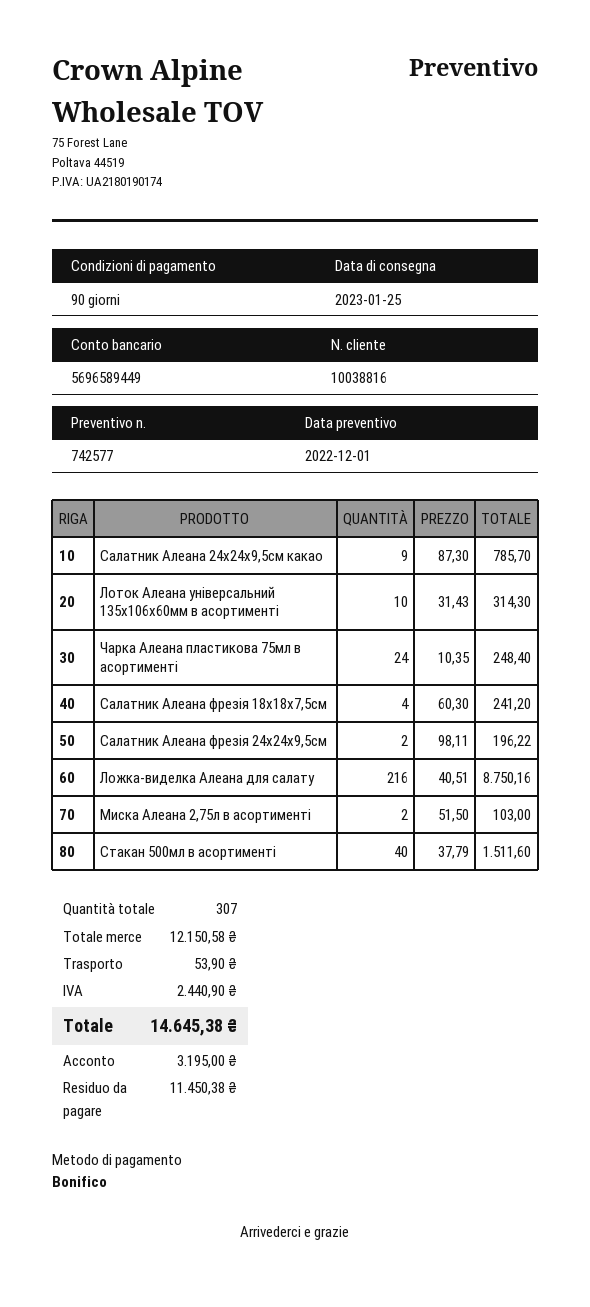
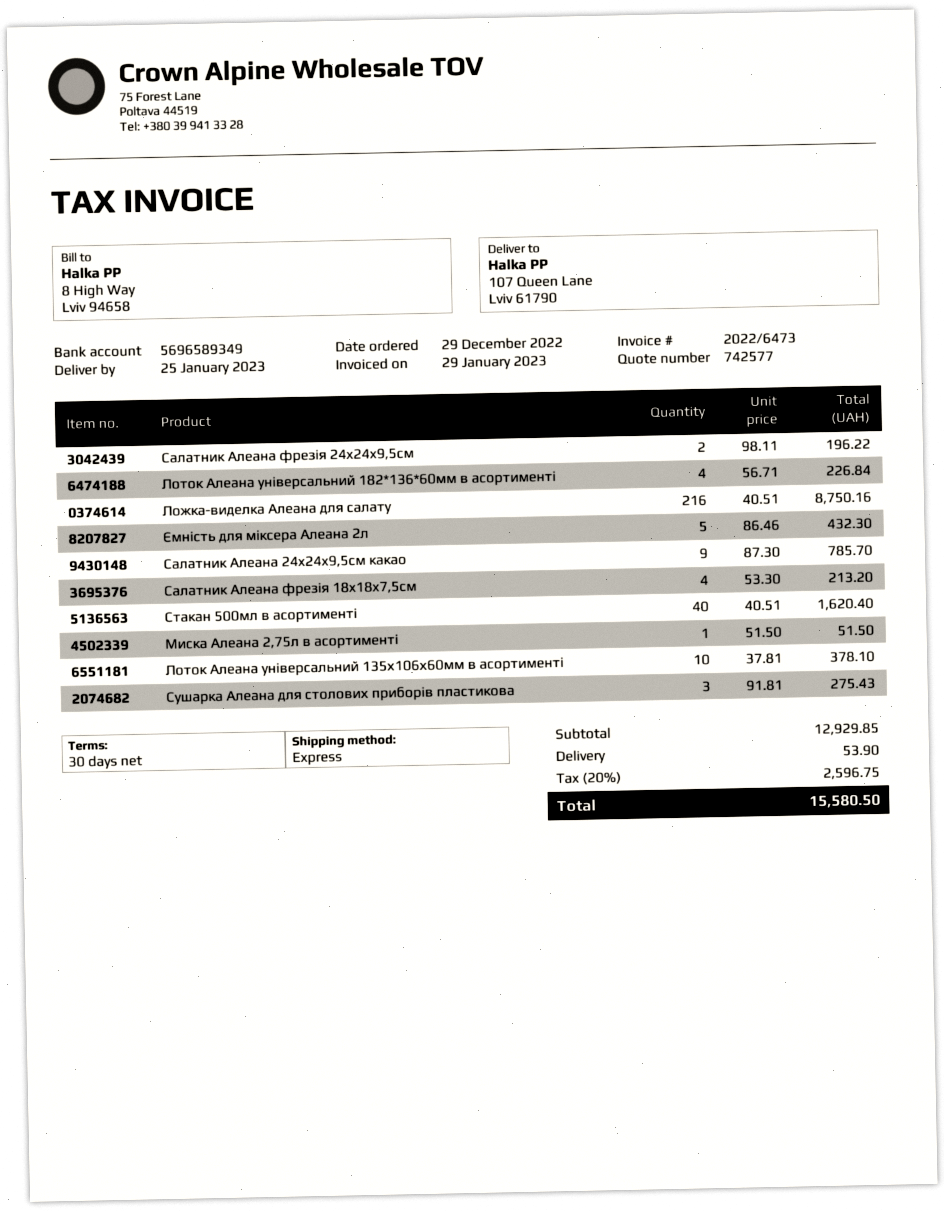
payment terms: 90 days -> 30 days
bank account: 5696589449 -> 5696589349
Лоток Алеана універсальний 135х106х60мм в асортименті: 10 x 31.43 = 314.30 -> 10 x 37.81 = 378.10
Чарка Алеана пластикова 75мл в асортименті: 24 x 10.35 = 248.40 -> none
Салатник Алеана фрезія 18x18x7,5см: 4 x 60.30 = 241.20 -> 4 x 53.30 = 213.20
Миска Алеана 2,75л в асортименті: 2 x 51.50 = 103.00 -> 1 x 51.50 = 51.50
Стакан 500мл в асортименті: 40 x 37.79 = 1511.60 -> 40 x 40.51 = 1620.40
Лоток Алеана універсальний 182*136*60мм в асортименті: none -> 4 x 56.71 = 226.84
Ємність для міксера Алеана 2л: none -> 5 x 86.46 = 432.30
Сушарка Алеана для столових приборів пластикова: none -> 3 x 91.81 = 275.43
subtotal: 12150.58 -> 12929.85
tax: 2440.90 -> 2596.75
total: 14645.38 -> 15580.50

